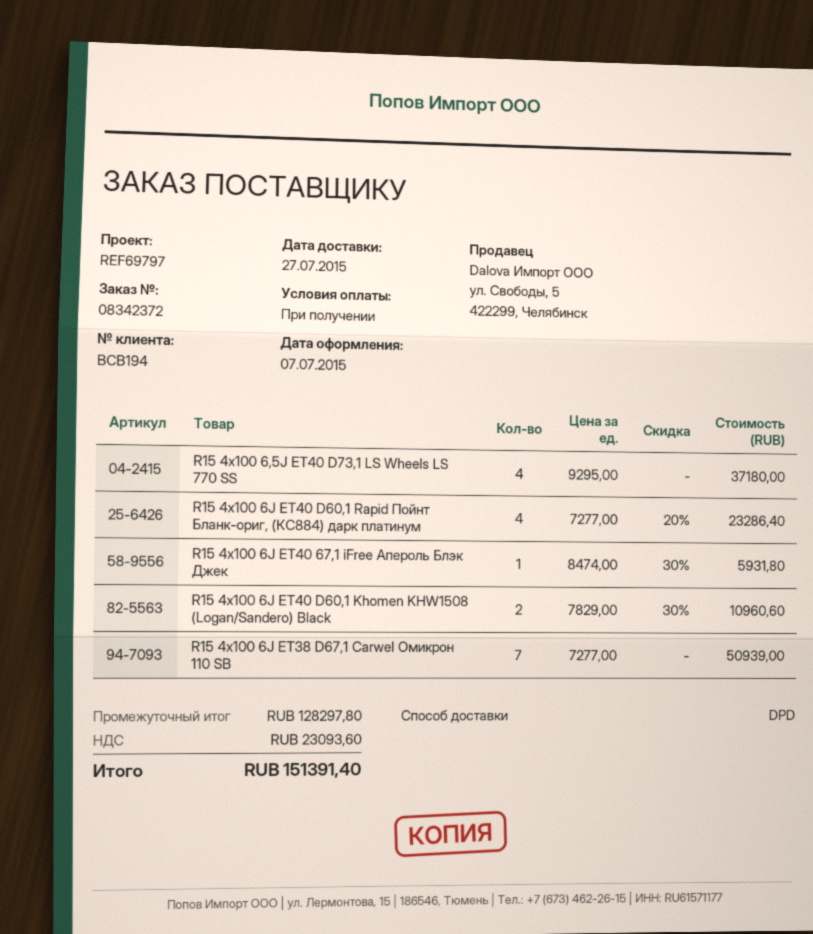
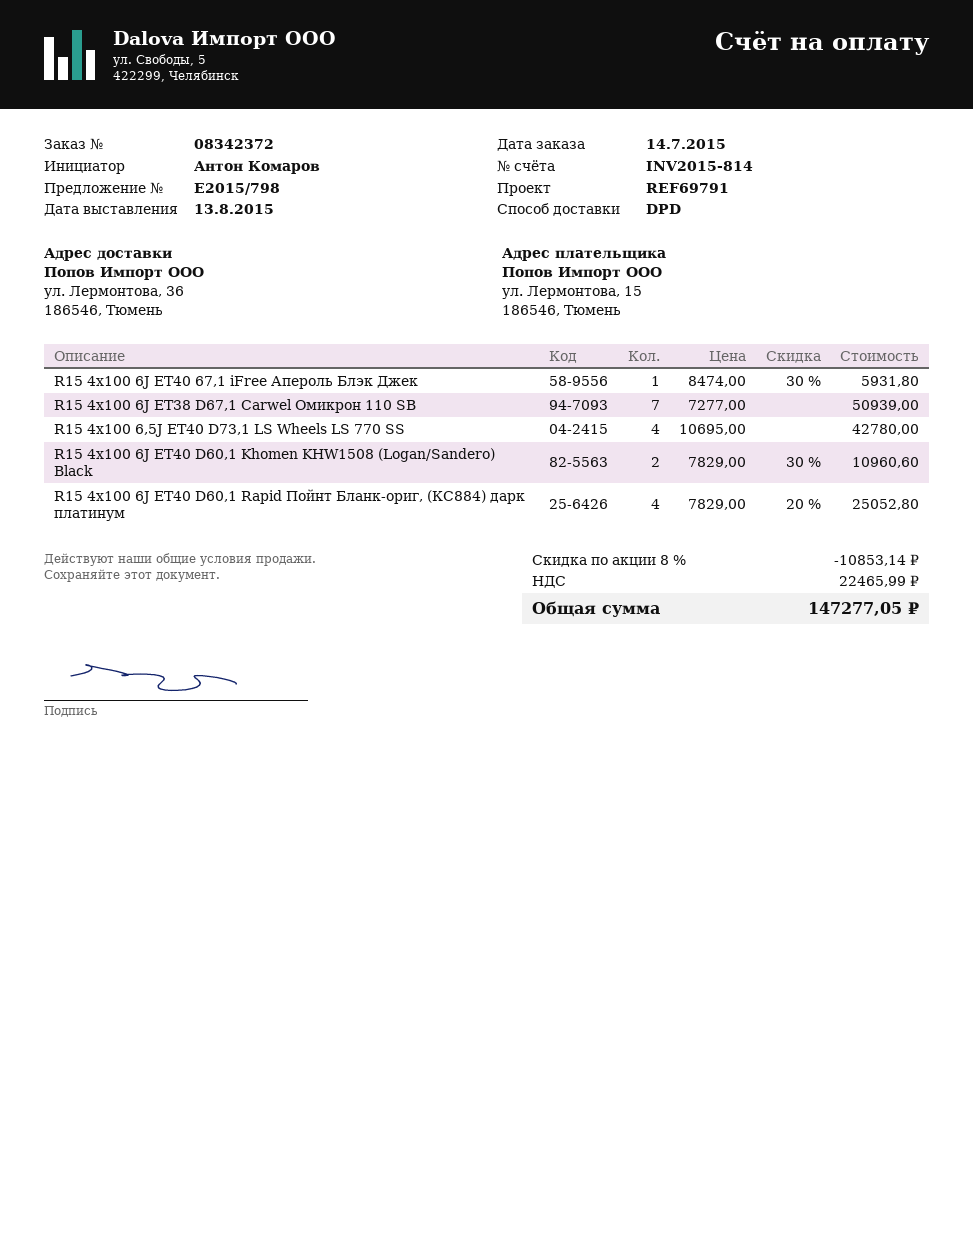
order date: 2015-07-07 -> 2015-07-14
reference: REF69797 -> REF69791
R15 4x100 6,5J ET40 D73,1 LS Wheels LS 770 SS: 4 x 9295.00 = 37180.00 -> 4 x 10695.00 = 42780.00
R15 4x100 6J ET40 D60,1 Rapid Пойнт Бланк-ориг, (КС884) дарк платинум: 4 x 7277.00 - 20% = 23286.40 -> 4 x 7829.00 - 20% = 25052.80
discount: none -> 8% = 10853.14
tax: 23093.60 -> 22465.99
total: 151391.40 -> 147277.05

